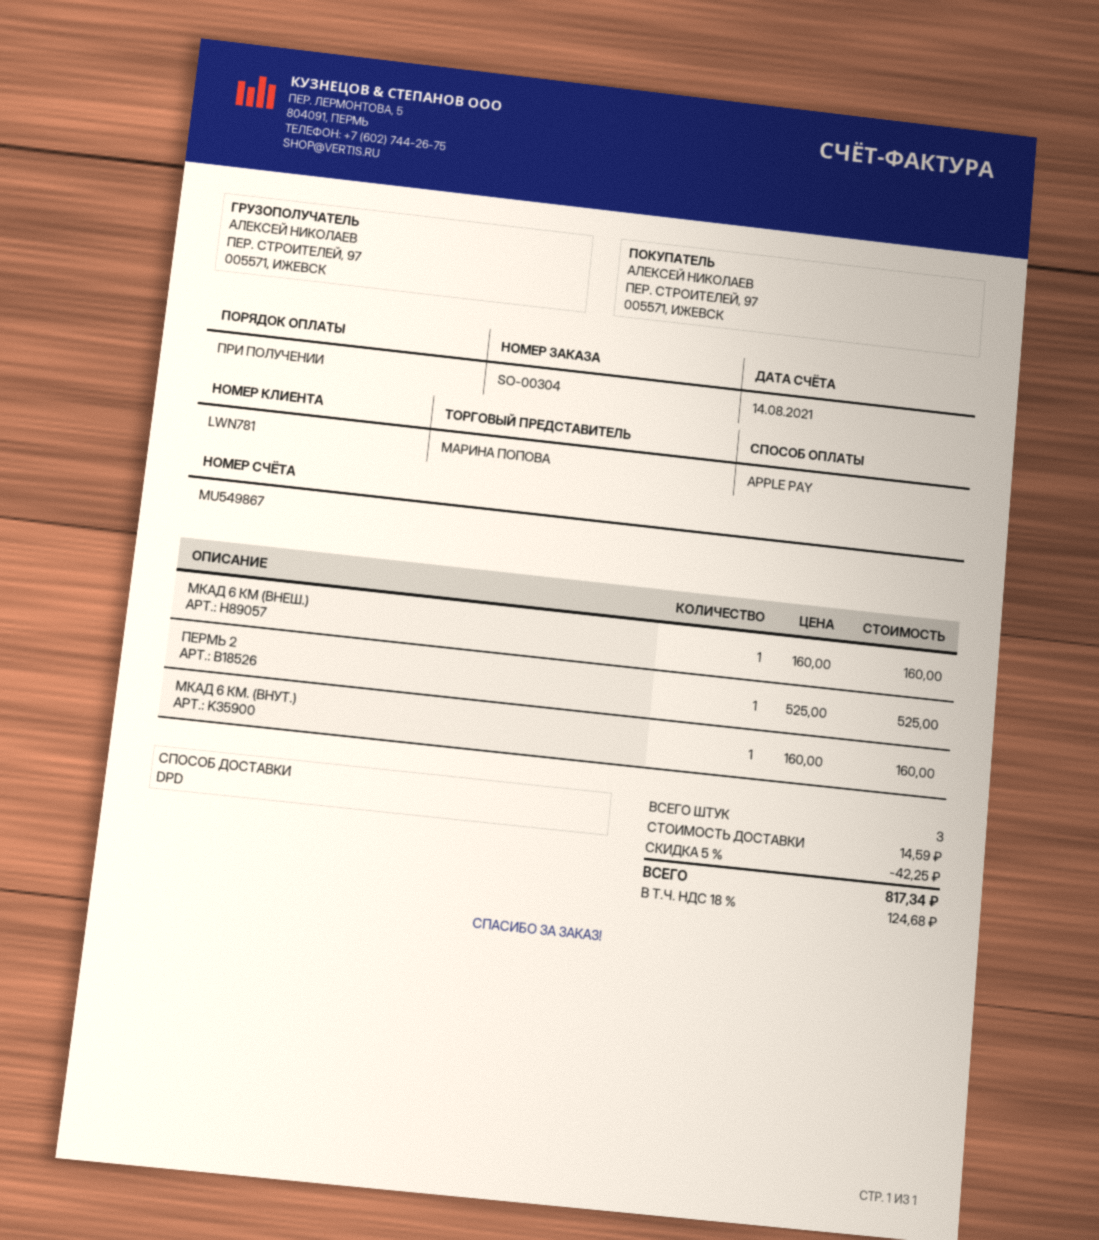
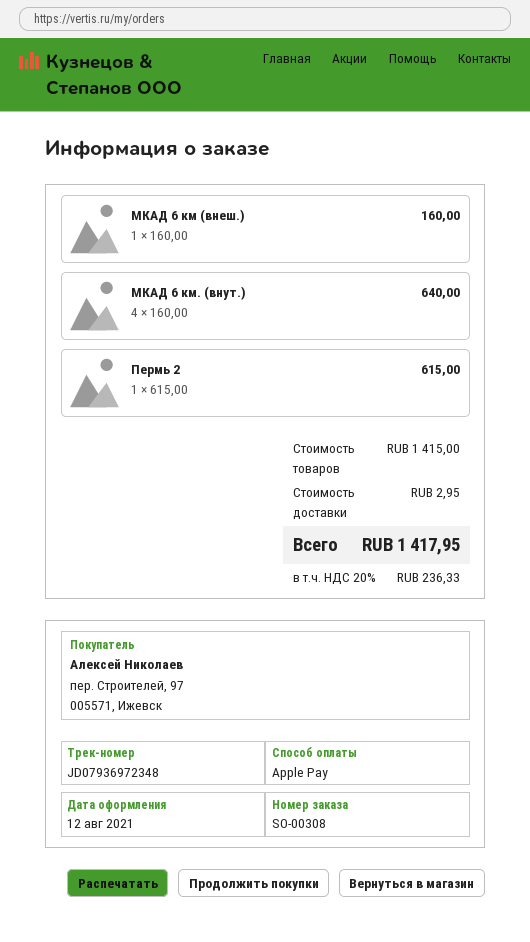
order number: SO-00304 -> SO-00308
ПЕРМЬ 2: 1 x 525.00 = 525.00 -> 1 x 615.00 = 615.00
МКАД 6 КМ. (ВНУТ.): 1 x 160.00 = 160.00 -> 4 x 160.00 = 640.00
discount: 5% = 42.25 -> none
shipping: 14.59 -> 2.95
tax: 18% = 124.68 -> 20% = 236.33
total: 817.34 -> 1417.95

